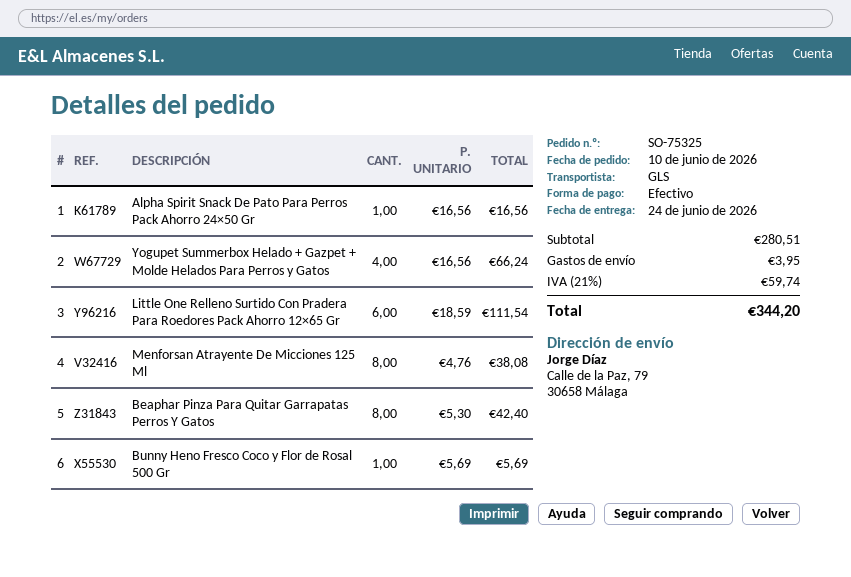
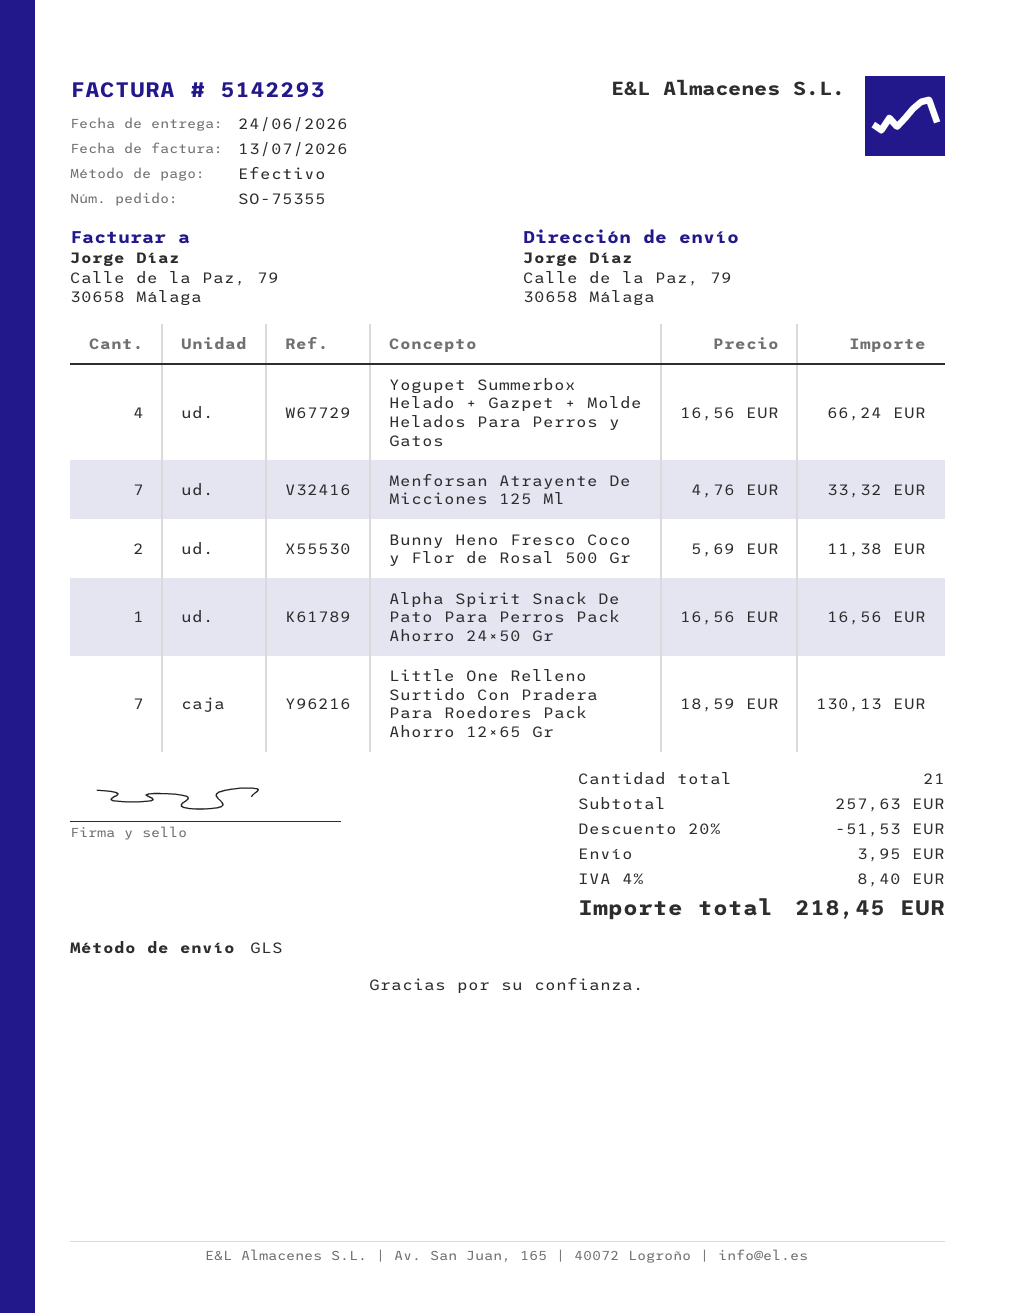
order number: SO-75325 -> SO-75355
Little One Relleno Surtido Con Pradera Para Roedores Pack Ahorro 12×65 Gr: 6 x 18.59 = 111.54 -> 7 x 18.59 = 130.13
Menforsan Atrayente De Micciones 125 Ml: 8 x 4.76 = 38.08 -> 7 x 4.76 = 33.32
Beaphar Pinza Para Quitar Garrapatas Perros Y Gatos: 8 x 5.30 = 42.40 -> none
Bunny Heno Fresco Coco y Flor de Rosal 500 Gr: 1 x 5.69 = 5.69 -> 2 x 5.69 = 11.38
subtotal: 280.51 -> 257.63
discount: none -> 20% = 51.53
tax: 21% = 59.74 -> 4% = 8.40
total: 344.20 -> 218.45

